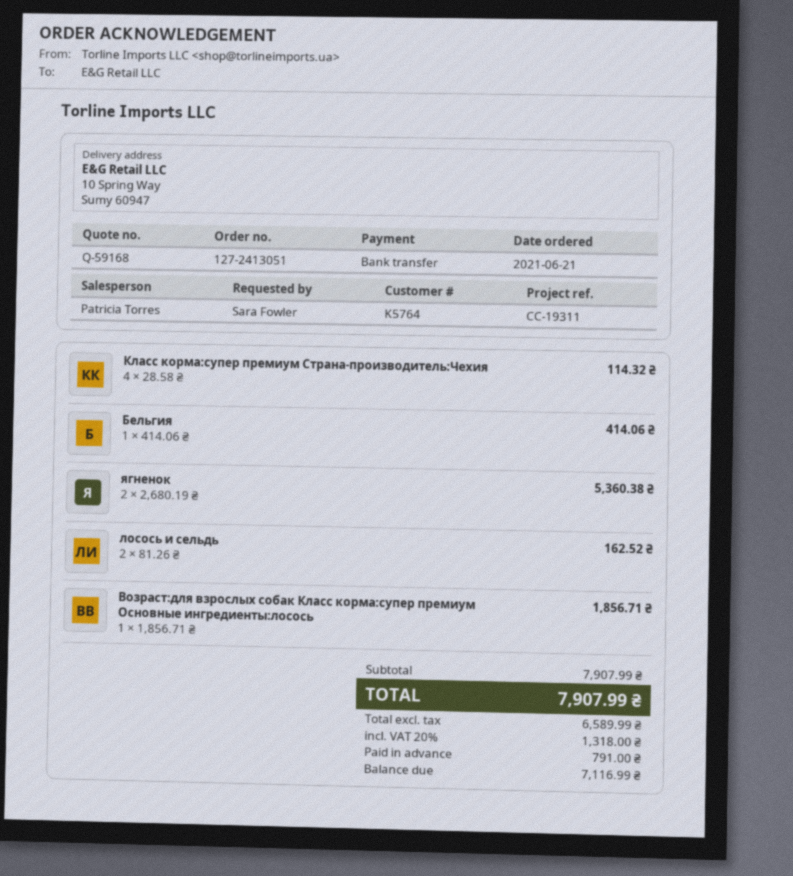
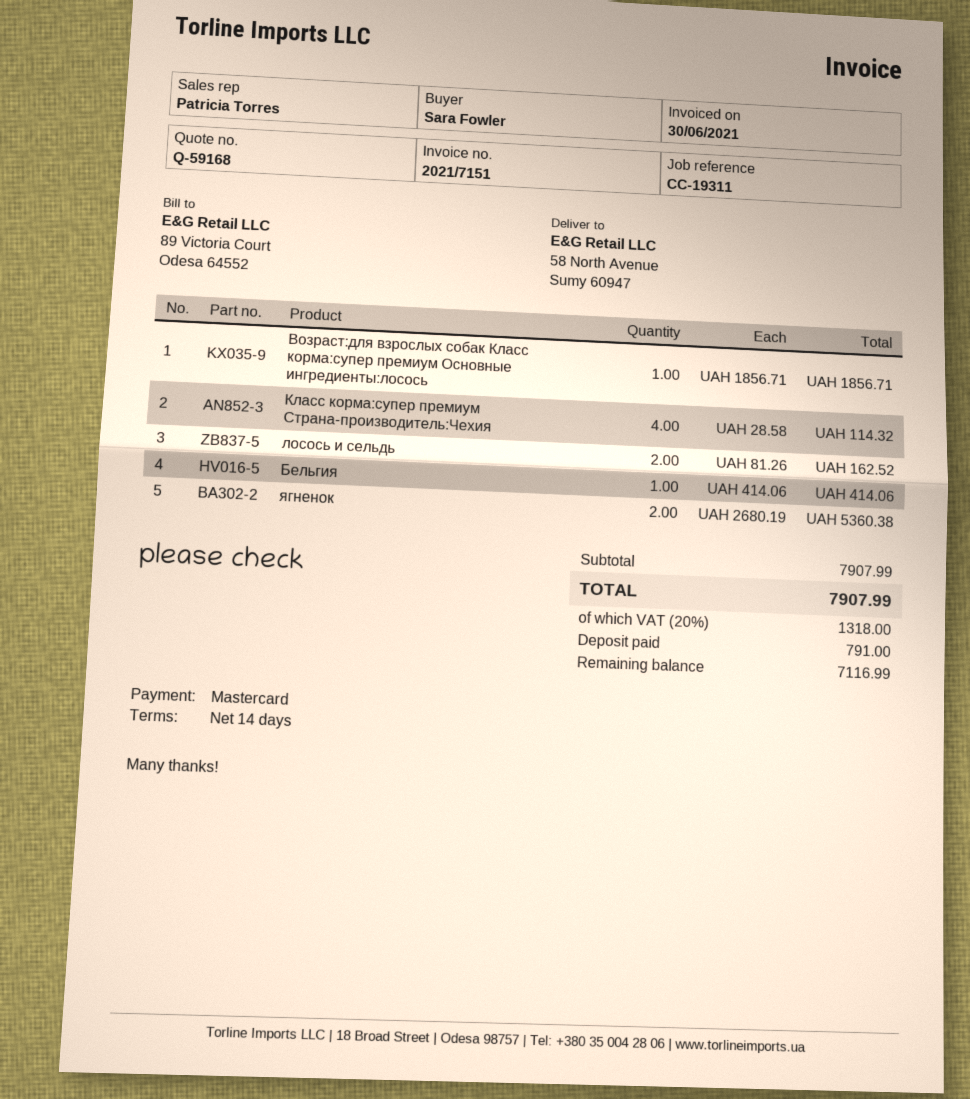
payment method: bank transfer -> Mastercard
ship to: 10 Spring Way, Sumy 60947 -> 58 North Avenue, Sumy 60947

